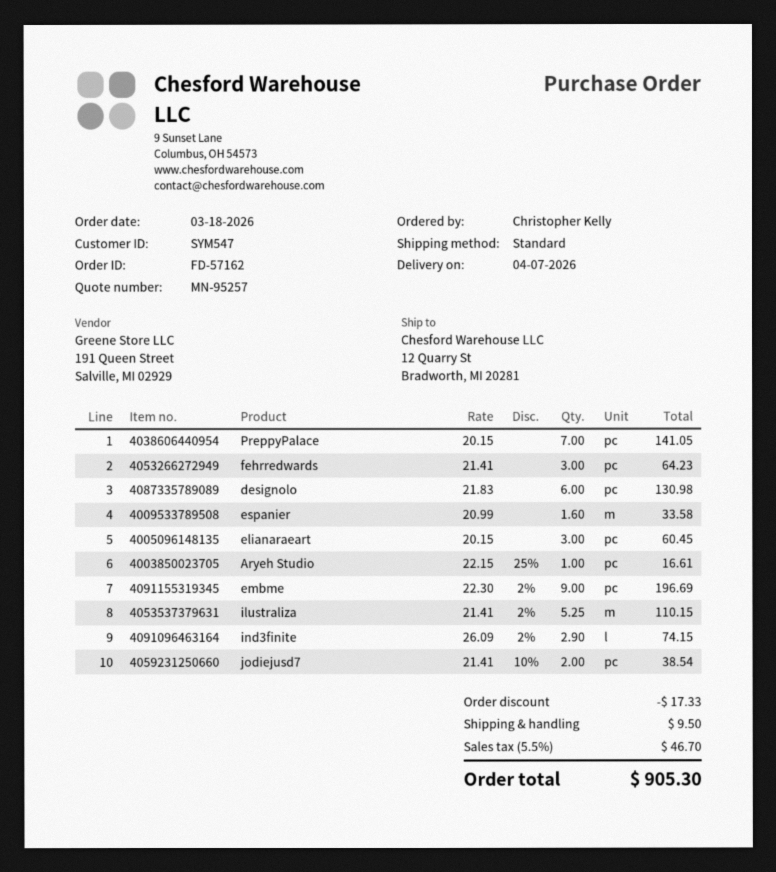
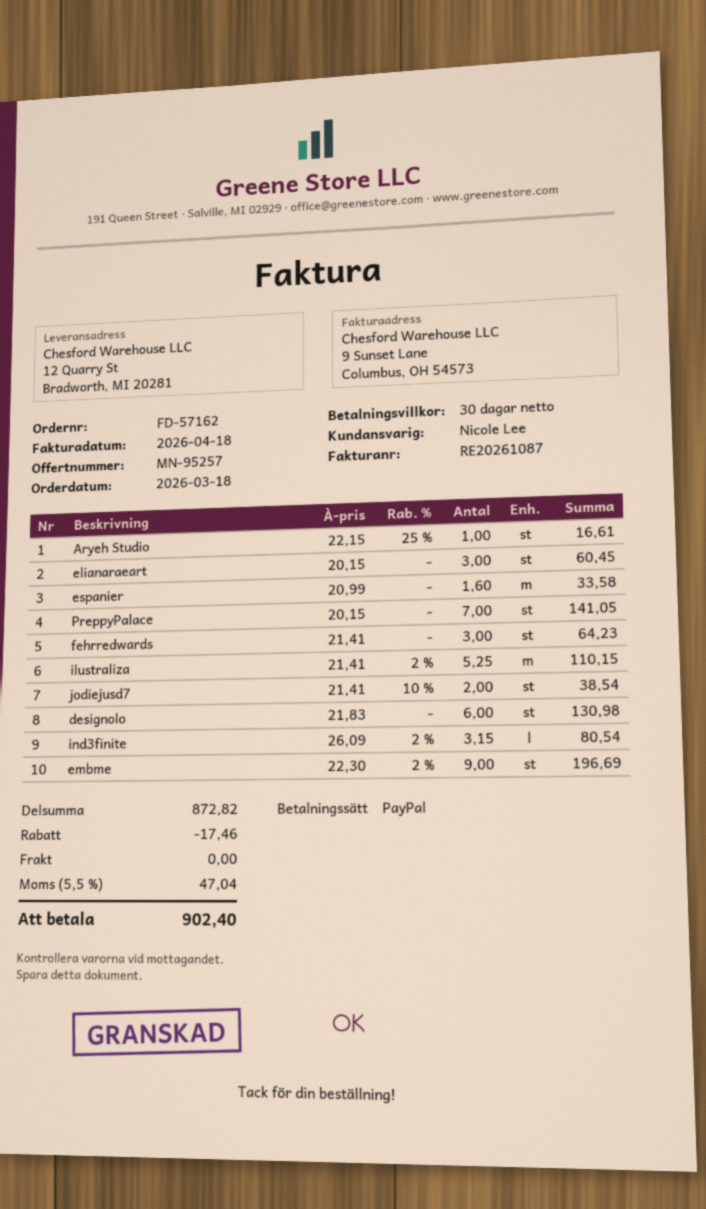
ind3finite: 2.9 x 26.09 - 2% = 74.15 -> 3.15 x 26.09 - 2% = 80.54
discount: 17.33 -> 17.46
shipping: 9.50 -> 0.00
tax: 5.5% = 46.70 -> 5.5% = 47.04
total: 905.30 -> 902.40

